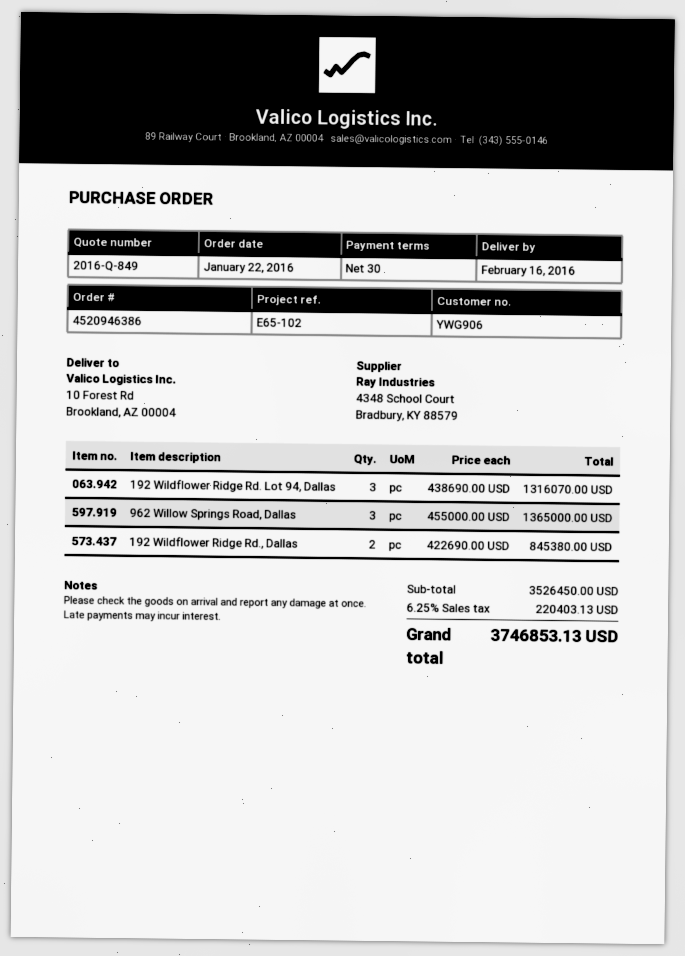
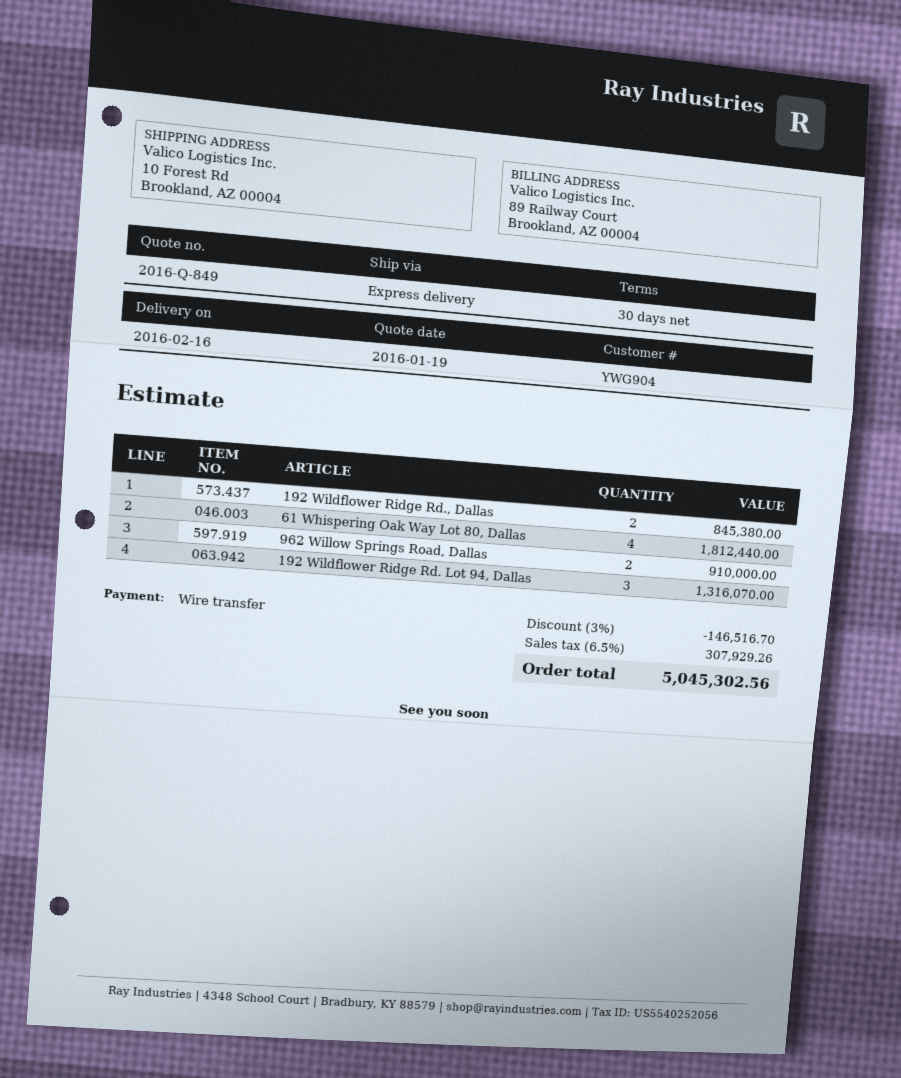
customer number: YWG906 -> YWG904
962 Willow Springs Road, Dallas: 3 for 1365000.00 -> 2 for 910000.00
61 Whispering Oak Way Lot 80, Dallas: none -> 4 for 1812440.00
discount: none -> 3% = 146516.70
tax: 6.25% = 220403.13 -> 6.5% = 307929.26
total: 3746853.13 -> 5045302.56

